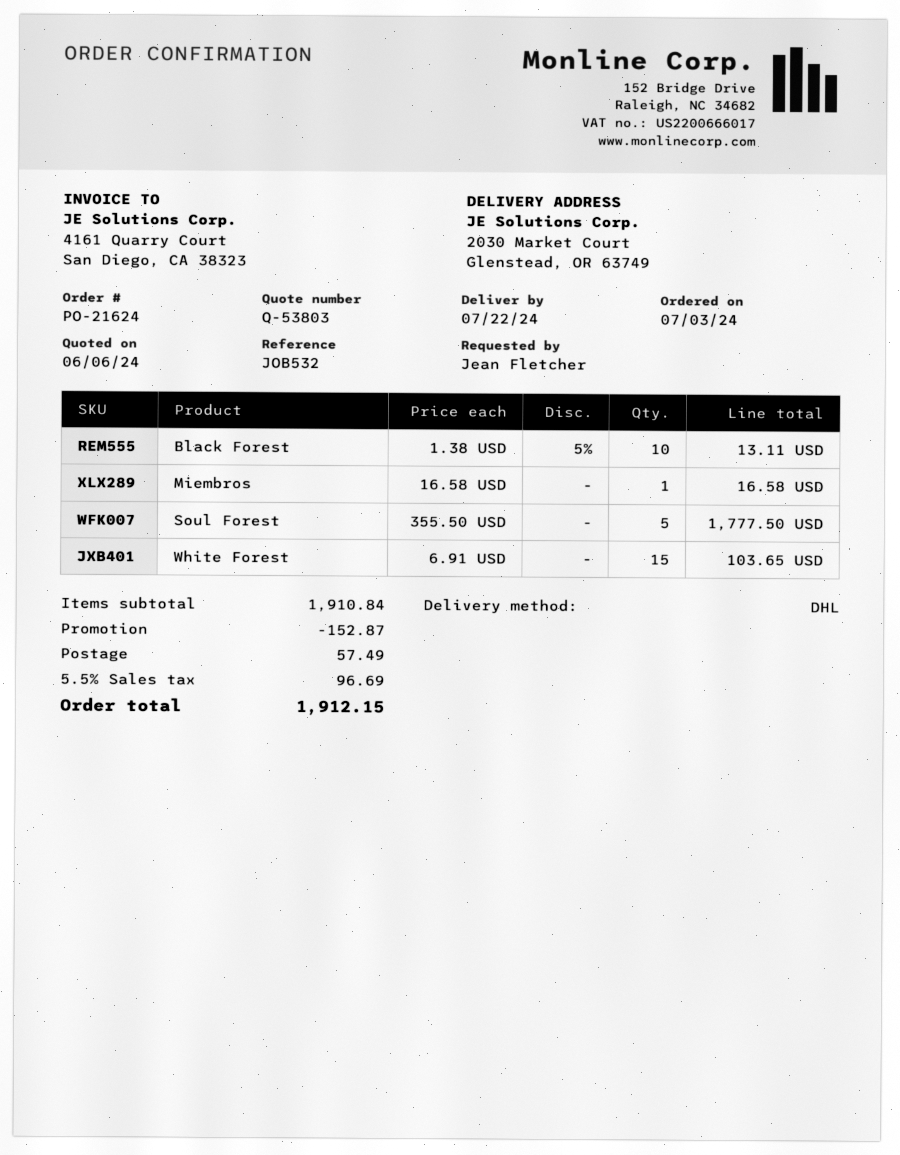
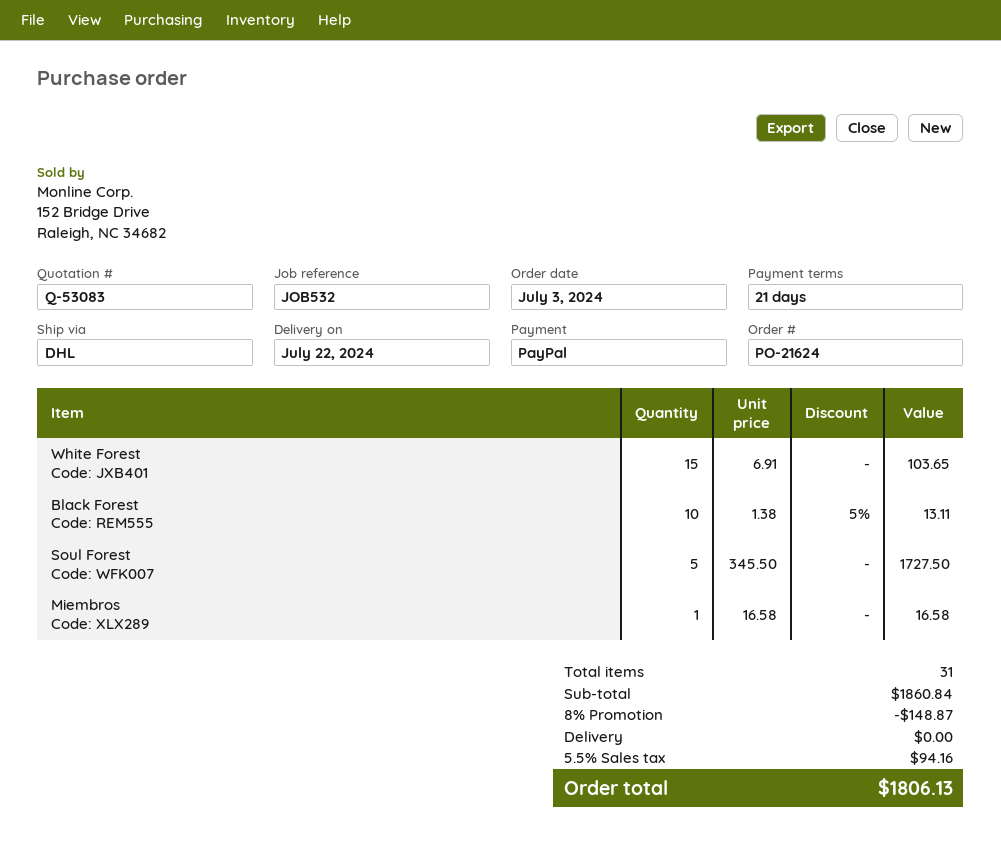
quote number: Q-53803 -> Q-53083
Soul Forest: 5 x 355.50 = 1777.50 -> 5 x 345.50 = 1727.50
subtotal: 1910.84 -> 1860.84
discount: 152.87 -> 148.87
shipping: 57.49 -> 0.00
tax: 5.5% = 96.69 -> 5.5% = 94.16
total: 1912.15 -> 1806.13

